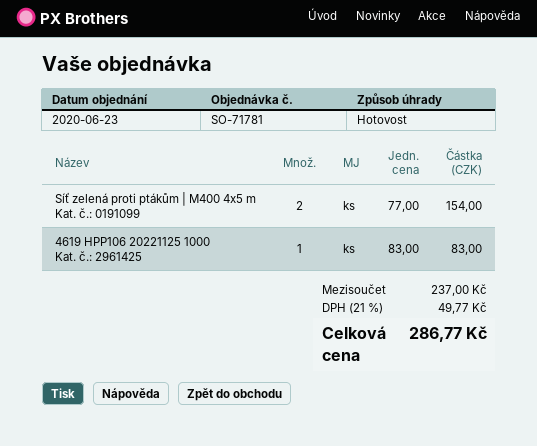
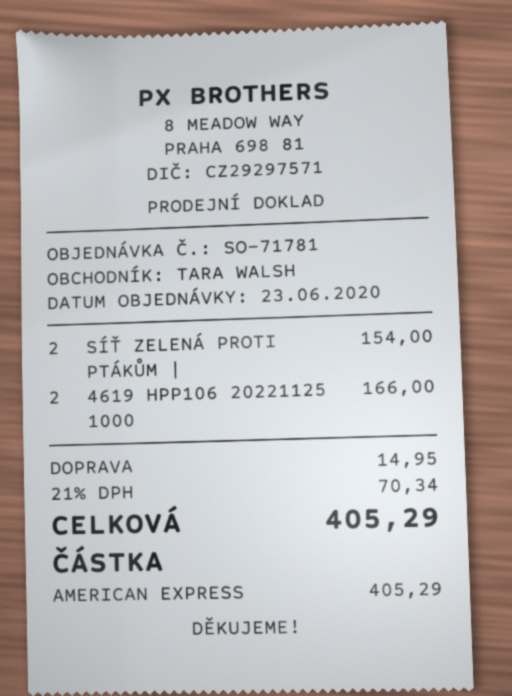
payment method: cash -> American Express
4619 HPP106 20221125 1000: 1 for 83.00 -> 2 for 166.00
shipping: none -> 14.95
tax: 21% = 49.77 -> 21% = 70.34
total: 286.77 -> 405.29

